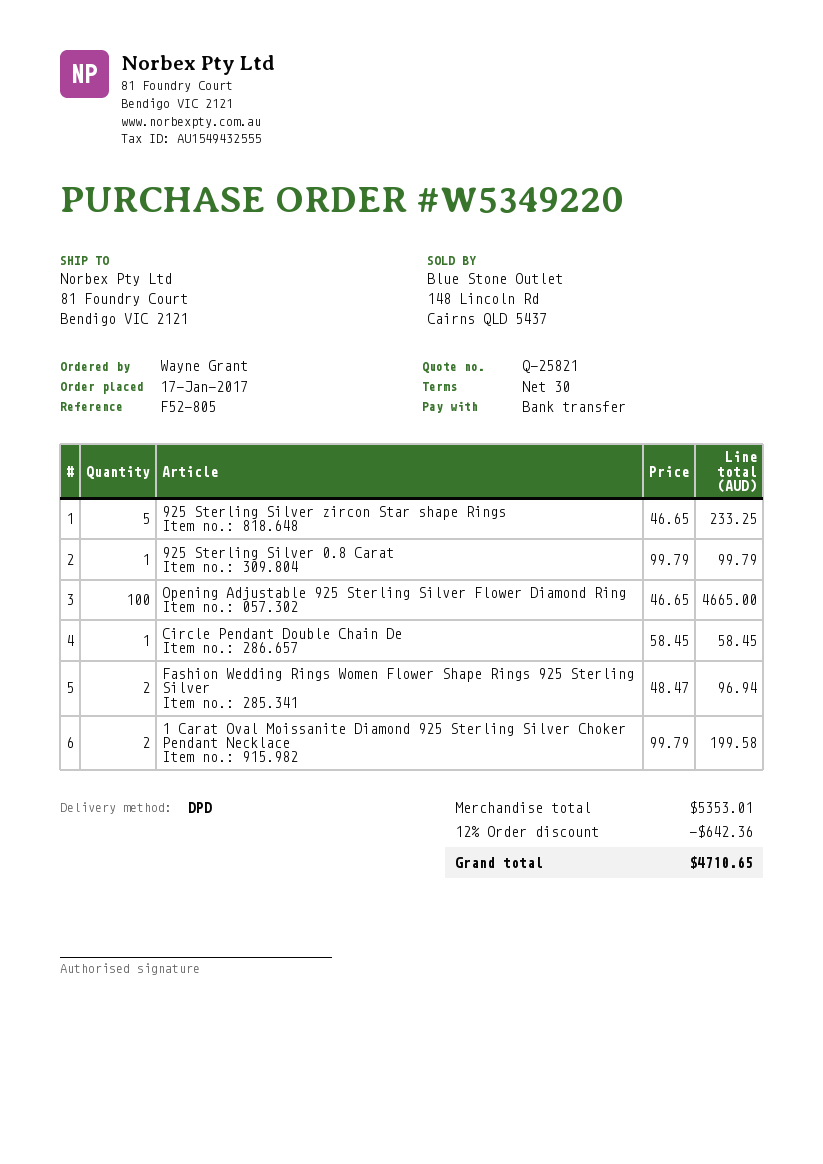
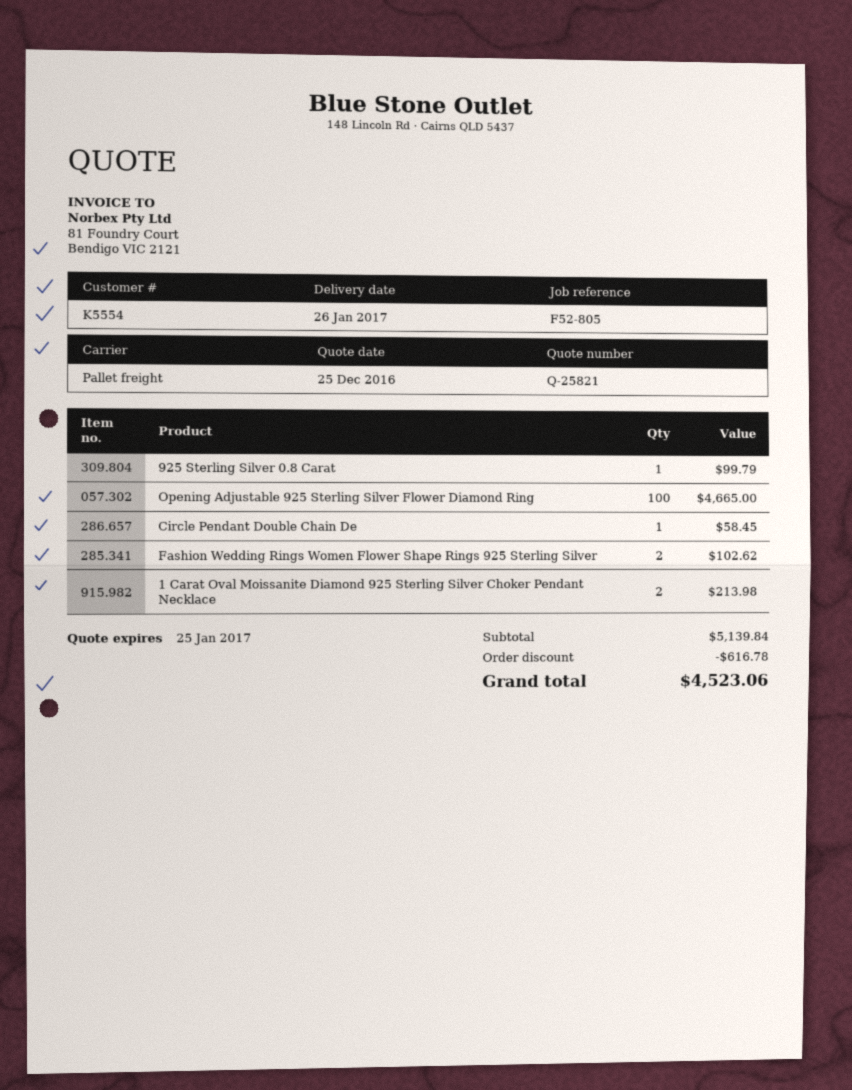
shipping method: DPD -> pallet freight
925 Sterling Silver zircon Star shape Rings: 5 for 233.25 -> none
Fashion Wedding Rings Women Flower Shape Rings 925 Sterling Silver: 2 for 96.94 -> 2 for 102.62
1 Carat Oval Moissanite Diamond 925 Sterling Silver Choker Pendant Necklace: 2 for 199.58 -> 2 for 213.98
subtotal: 5353.01 -> 5139.84
discount: 642.36 -> 616.78
total: 4710.65 -> 4523.06

